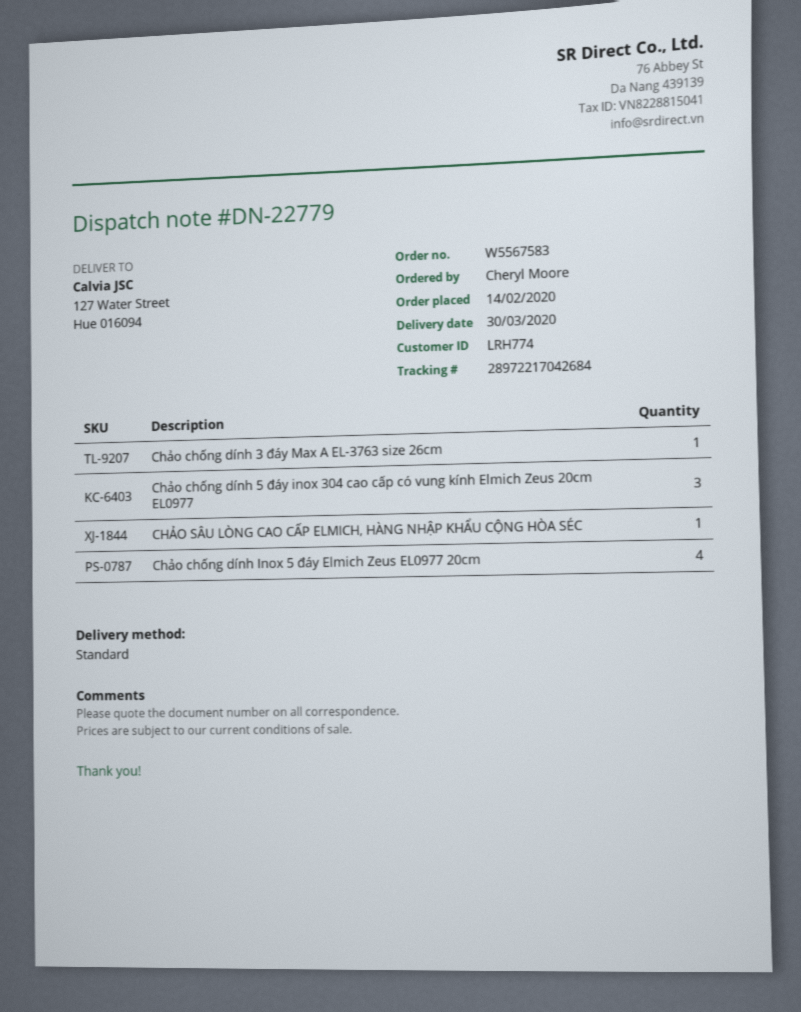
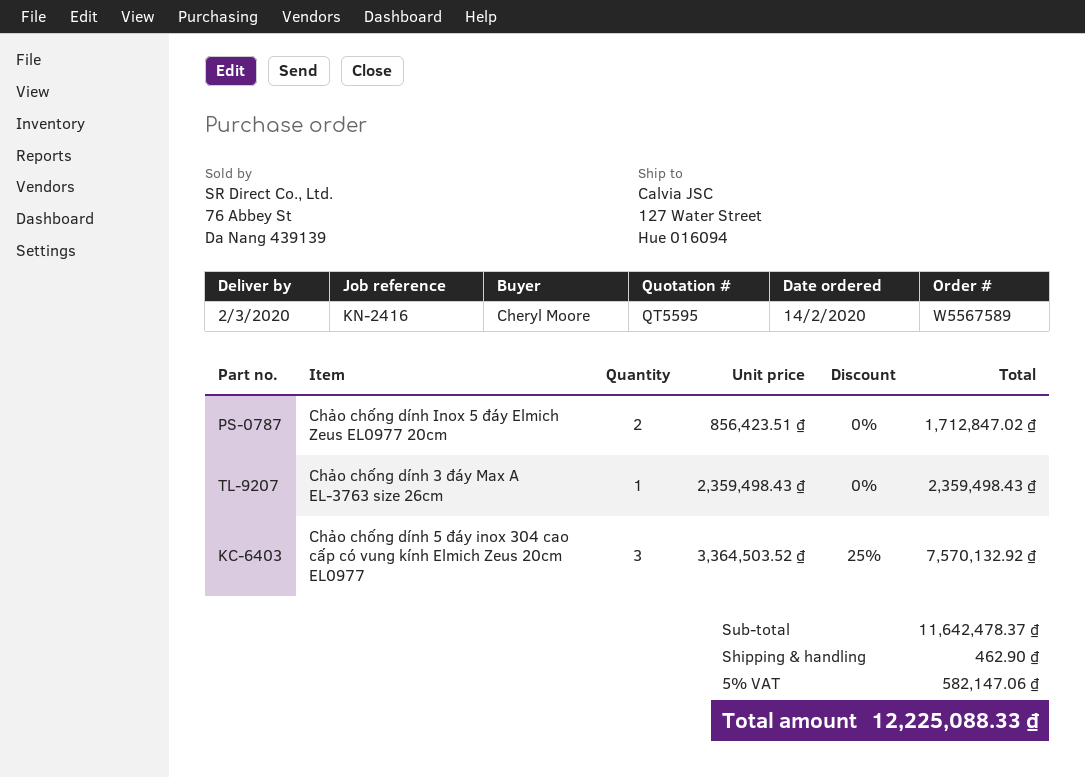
order number: W5567583 -> W5567589
delivery date: 2020-03-30 -> 2020-03-02
CHẢO SÂU LÒNG CAO CẤP ELMICH, HÀNG NHẬP KHẨU CỘNG HÒA SÉC: 1 -> none
Chảo chống dính Inox 5 đáy Elmich Zeus EL0977 20cm: 4 -> 2

